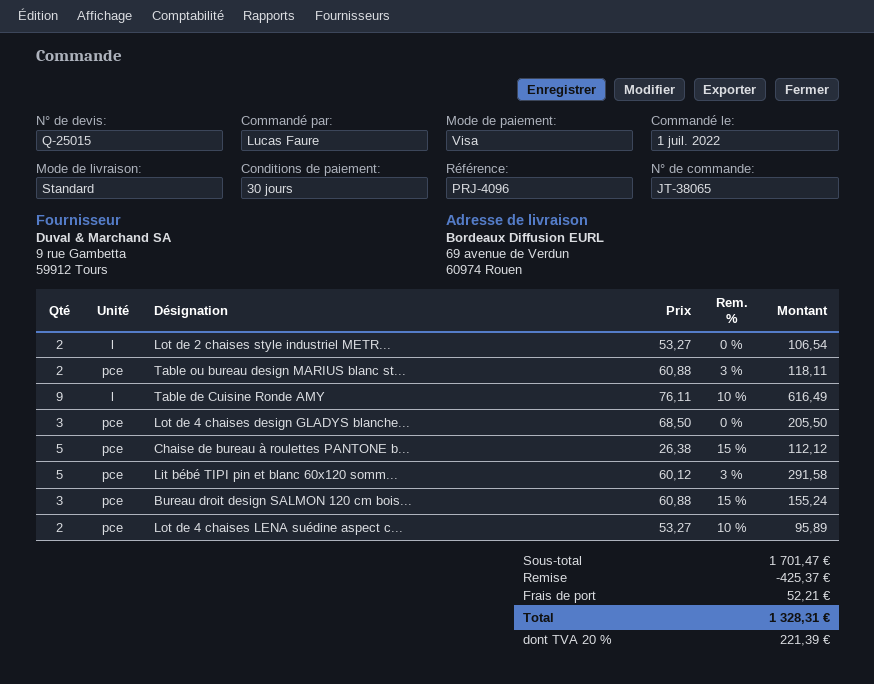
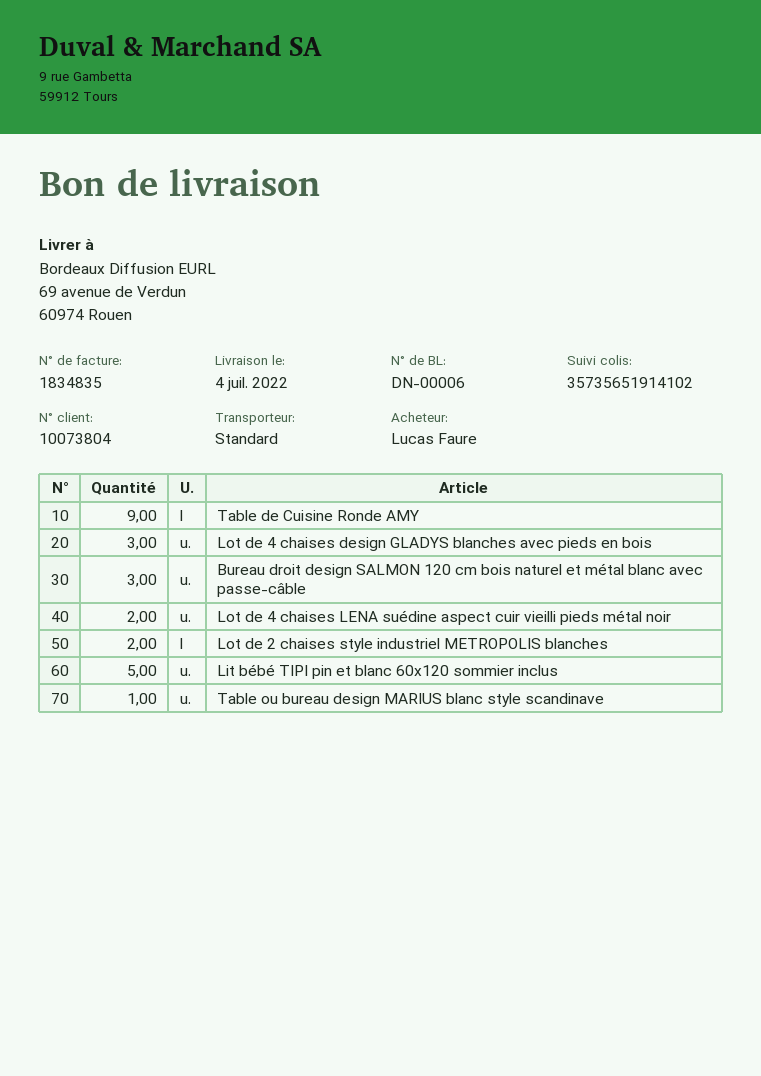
Table ou bureau design MARIUS blanc st...: 2 -> 1
Chaise de bureau à roulettes PANTONE b...: 5 -> none

